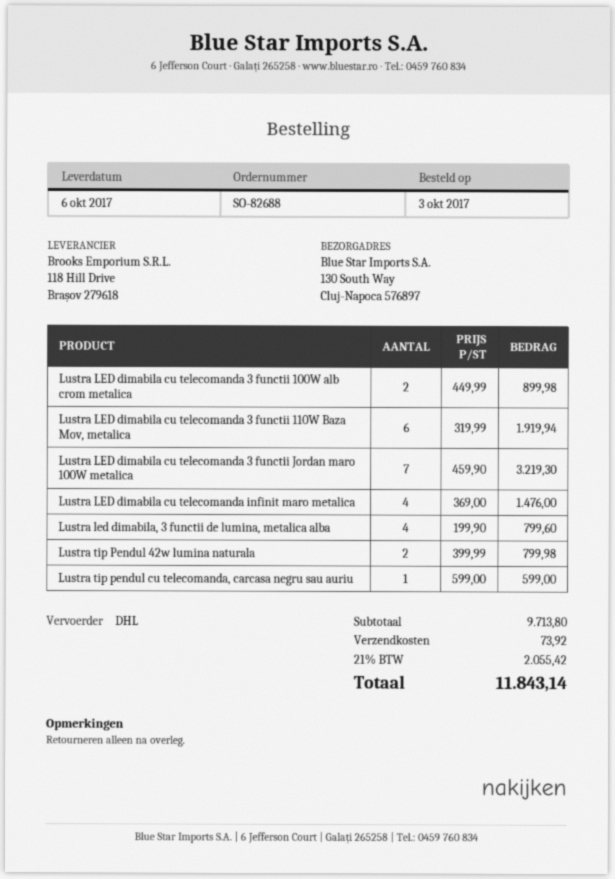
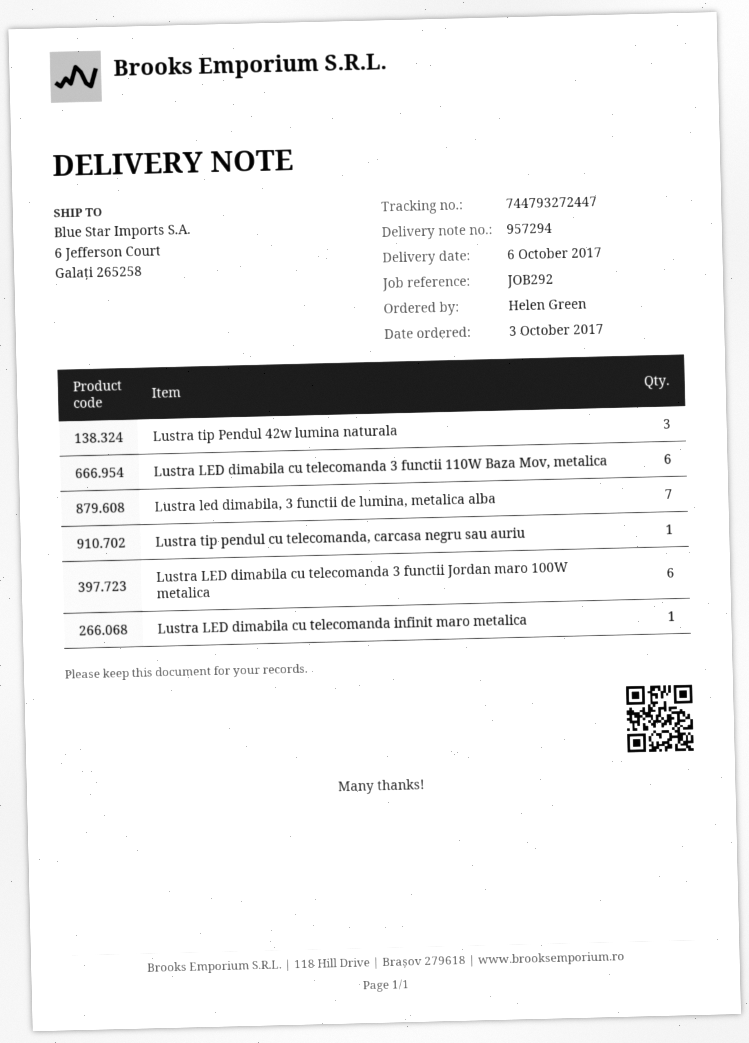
ship to: 130 South Way, Cluj-Napoca 576897 -> 6 Jefferson Court, Galați 265258
Lustra LED dimabila cu telecomanda 3 functii 100W alb crom metalica: 2 -> none
Lustra LED dimabila cu telecomanda 3 functii Jordan maro 100W metalica: 7 -> 6
Lustra LED dimabila cu telecomanda infinit maro metalica: 4 -> 1
Lustra led dimabila, 3 functii de lumina, metalica alba: 4 -> 7
Lustra tip Pendul 42w lumina naturala: 2 -> 3

